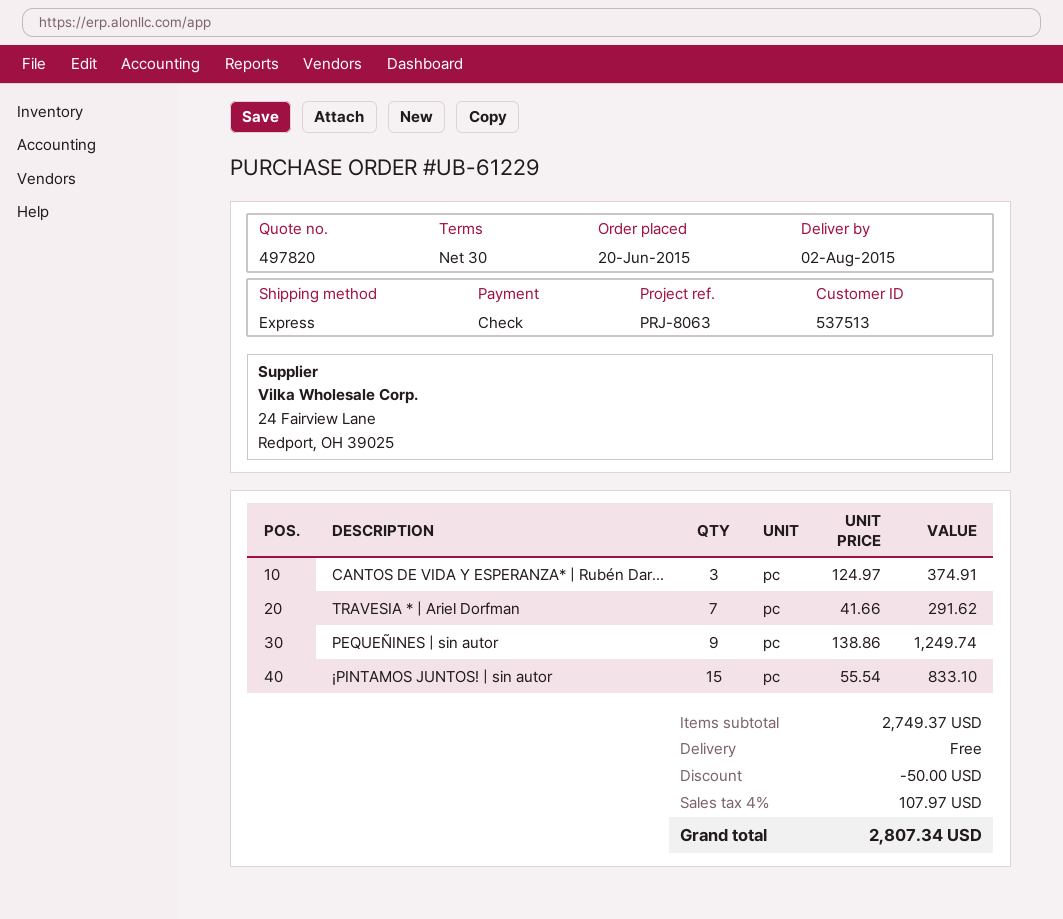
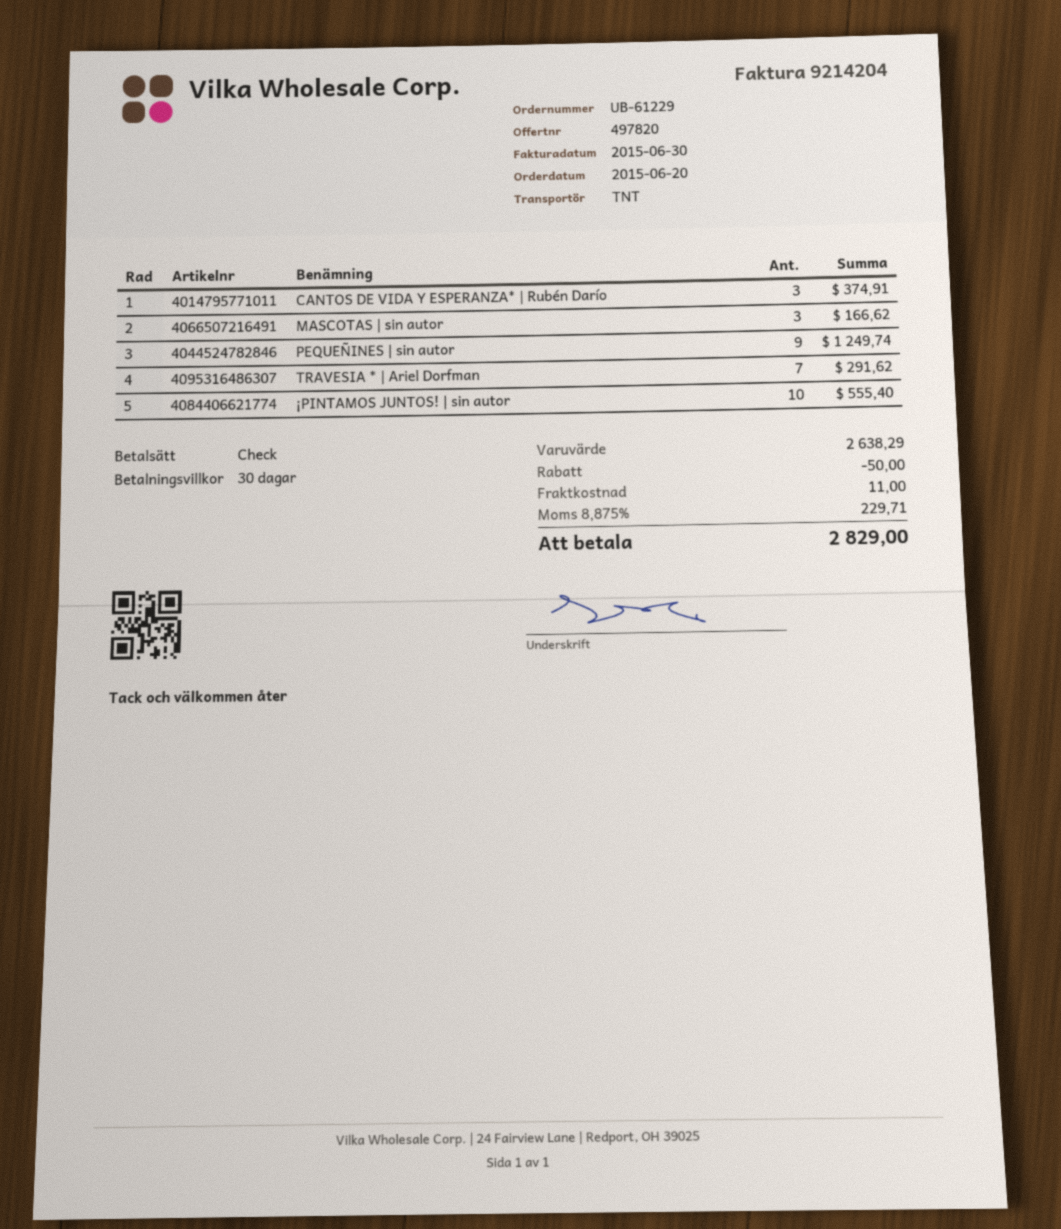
shipping method: express -> TNT
¡PINTAMOS JUNTOS! | sin autor: 15 for 833.10 -> 10 for 555.40
MASCOTAS | sin autor: none -> 3 for 166.62
subtotal: 2749.37 -> 2638.29
shipping: 0.00 -> 11.00
tax: 4% = 107.97 -> 8.875% = 229.71
total: 2807.34 -> 2829.00

